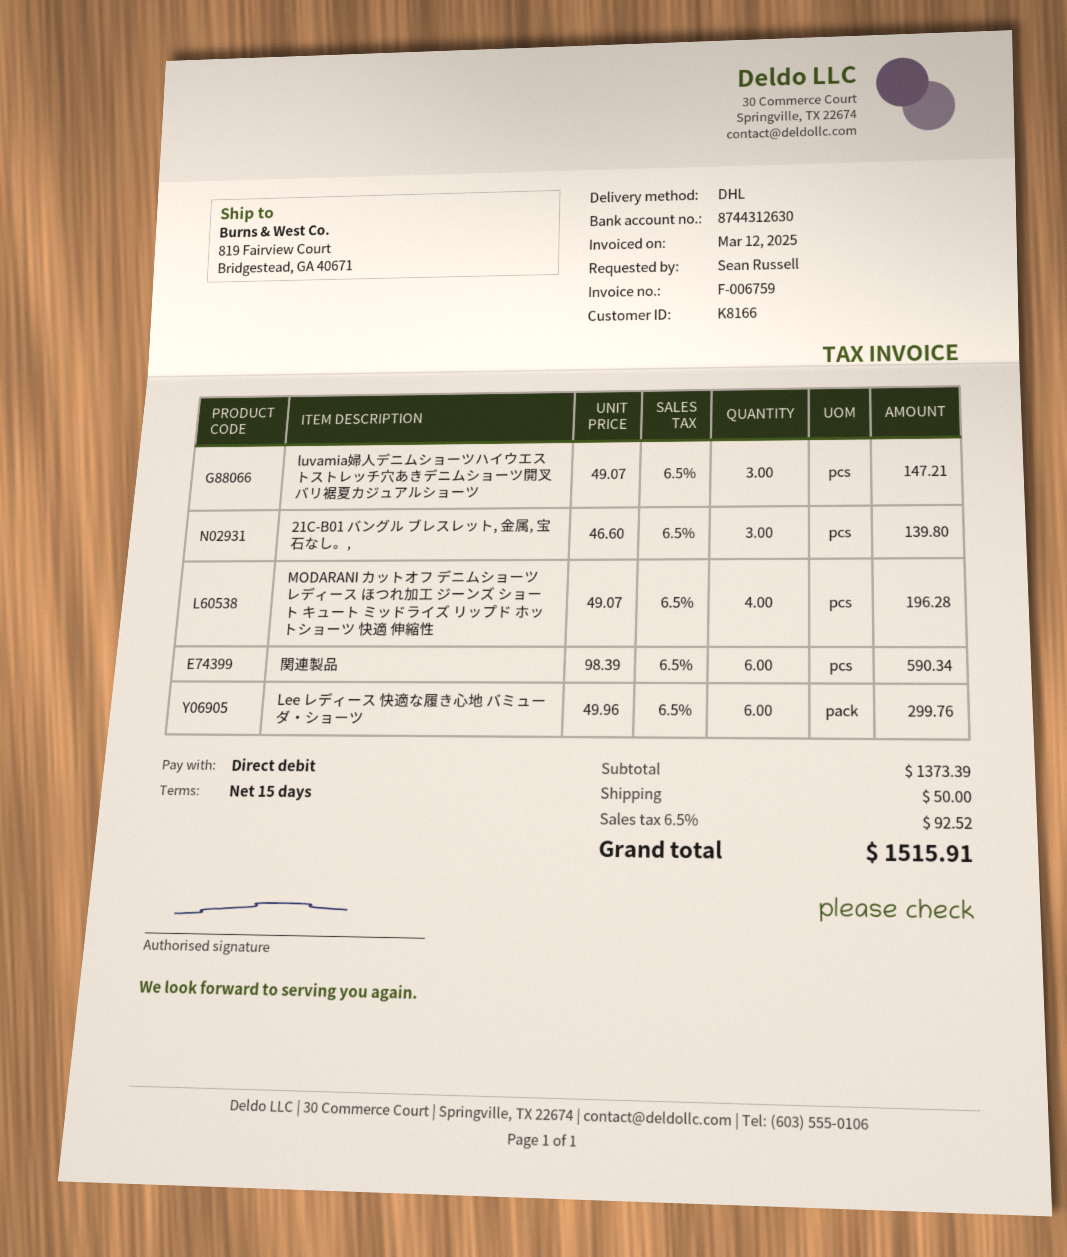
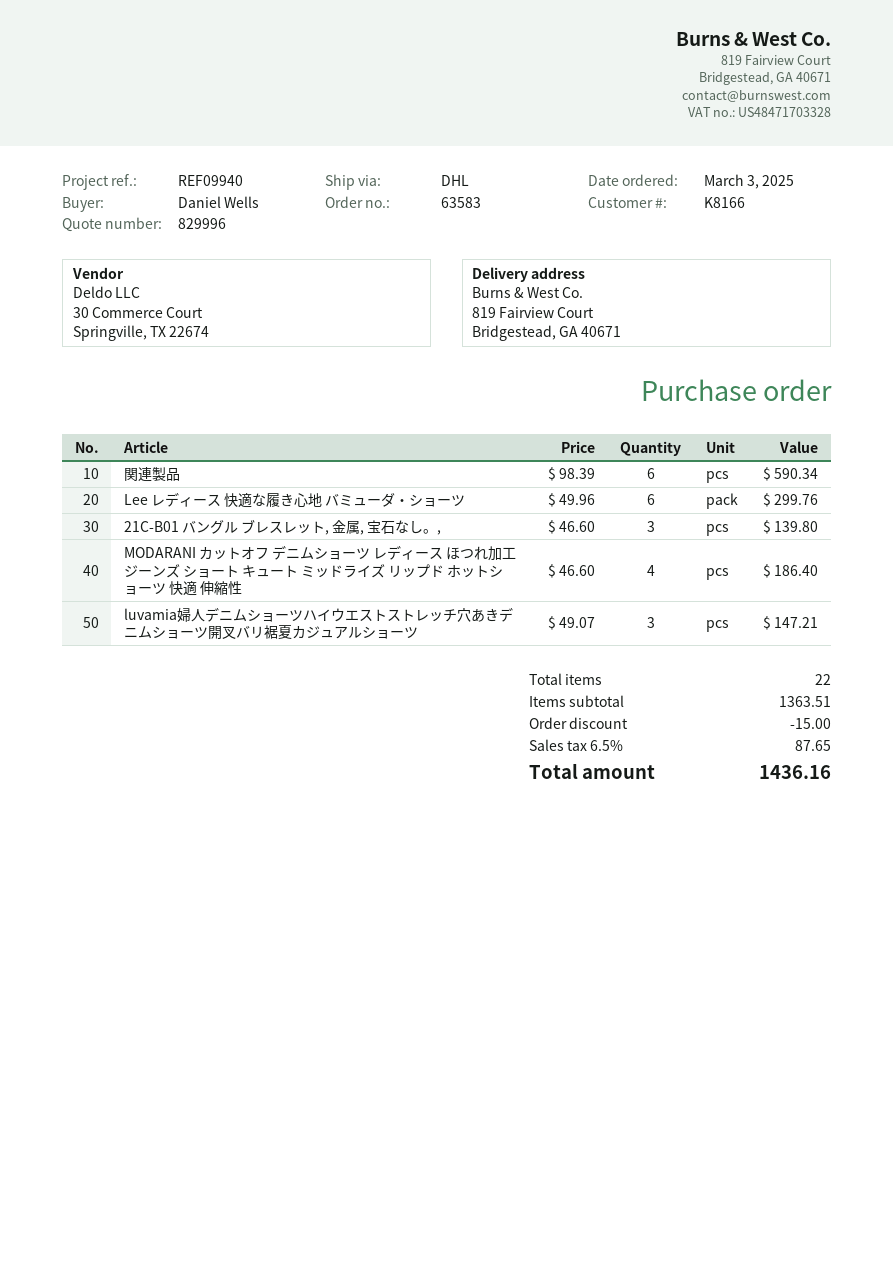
ordered by: Sean Russell -> Daniel Wells
MODARANI カットオフ デニムショーツ レディース ほつれ加工 ジーンズ ショート キュート ミッドライズ リップド ホットショーツ 快適 伸縮性: 4 x 49.07 = 196.28 -> 4 x 46.60 = 186.40
subtotal: 1373.39 -> 1363.51
discount: none -> 15.00
shipping: 50.00 -> none
tax: 6.5% = 92.52 -> 6.5% = 87.65
total: 1515.91 -> 1436.16

